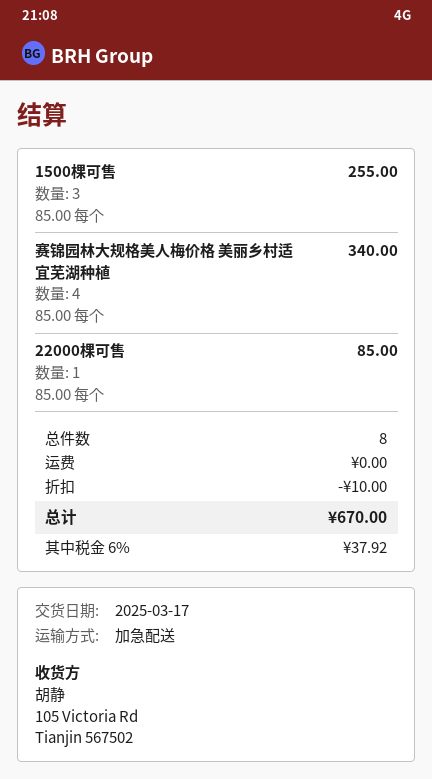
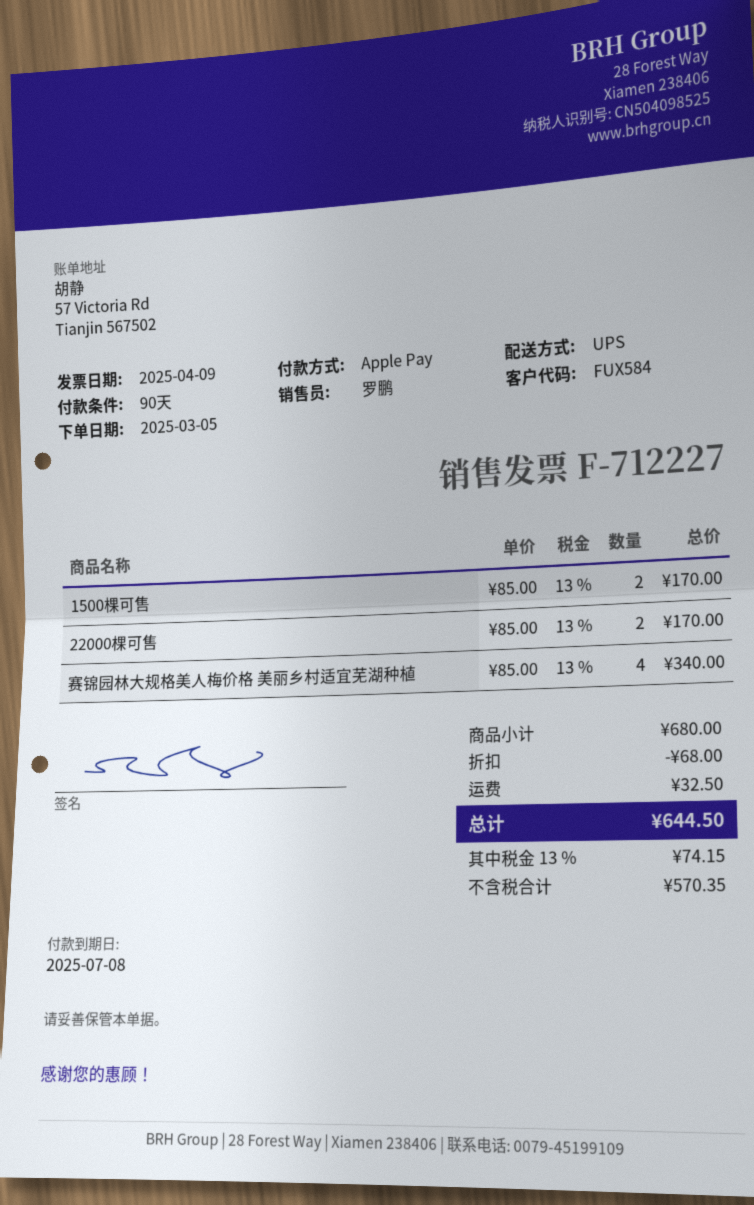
shipping method: express -> UPS
1500棵可售: 3 x 85.00 = 255.00 -> 2 x 85.00 = 170.00
22000棵可售: 1 x 85.00 = 85.00 -> 2 x 85.00 = 170.00
discount: 10.00 -> 68.00
shipping: 0.00 -> 32.50
tax: 6% = 37.92 -> 13% = 74.15
total: 670.00 -> 644.50

